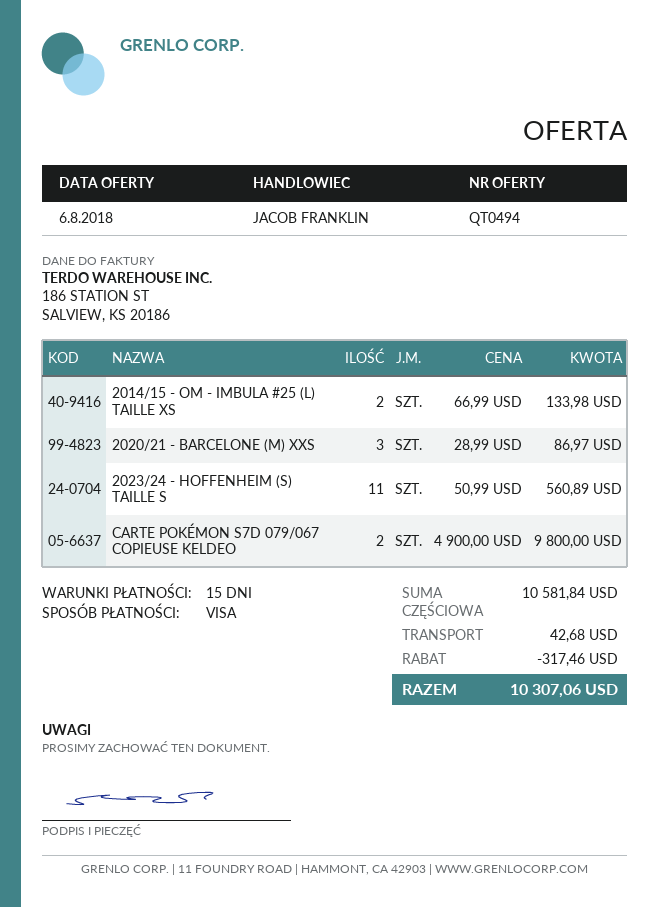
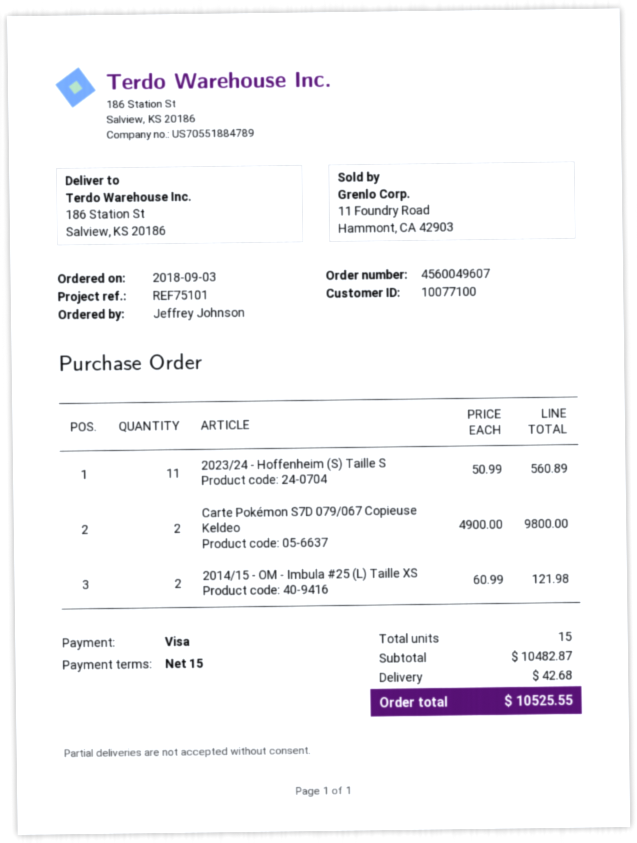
2014/15 - OM - IMBULA #25 (L) TAILLE XS: 2 x 66.99 = 133.98 -> 2 x 60.99 = 121.98
2020/21 - BARCELONE (M) XXS: 3 x 28.99 = 86.97 -> none
subtotal: 10581.84 -> 10482.87
discount: 317.46 -> none
total: 10307.06 -> 10525.55

